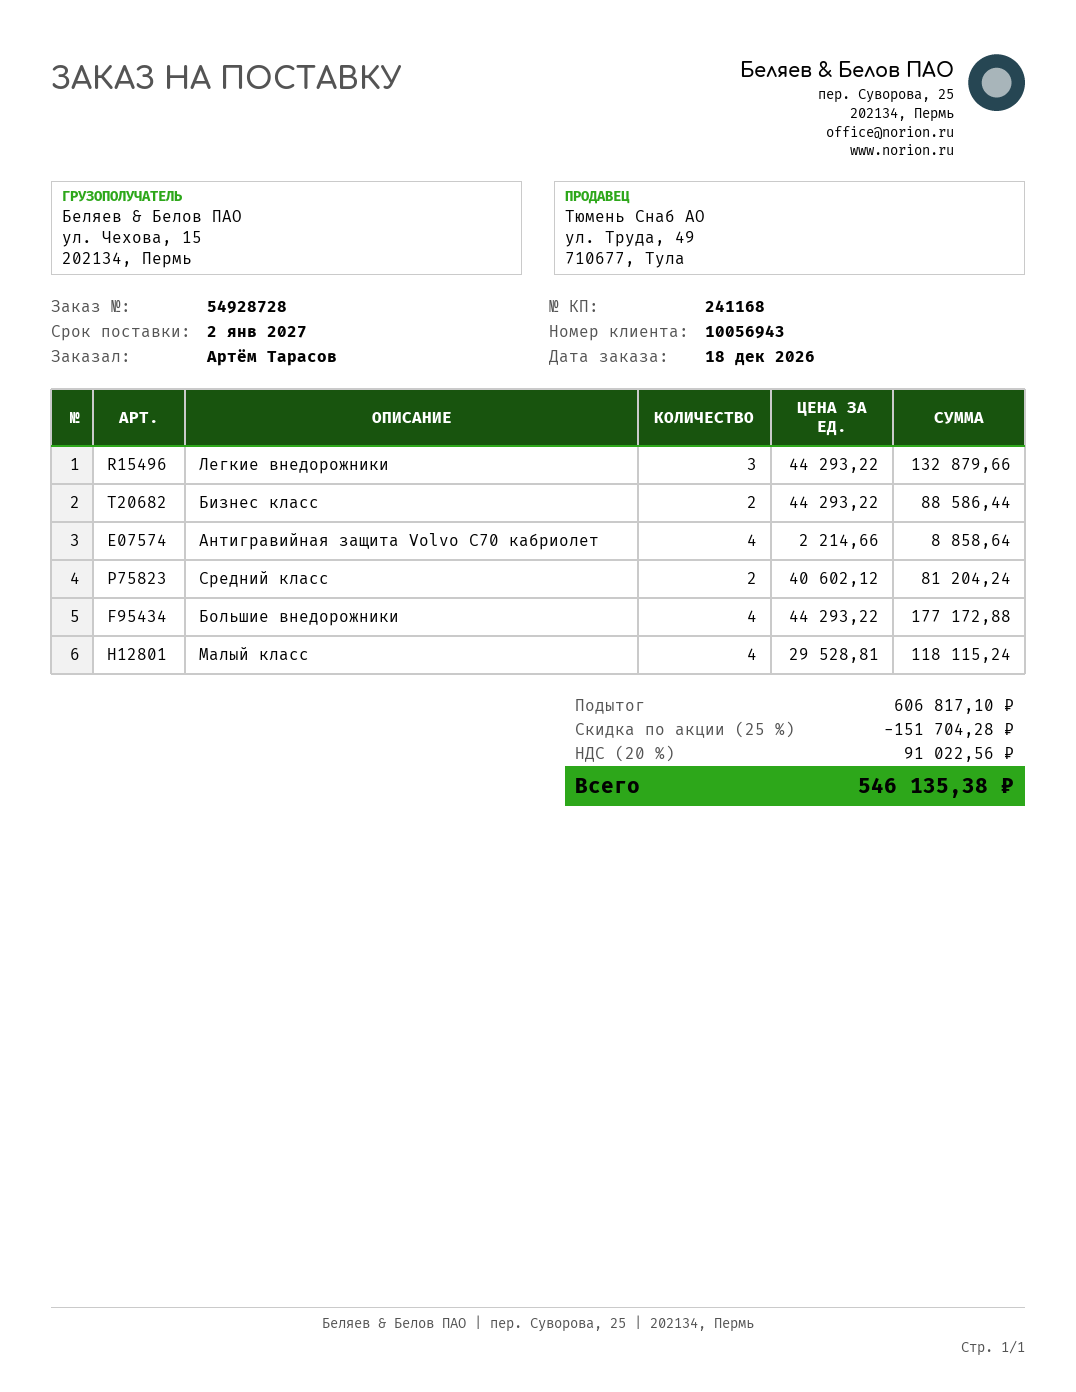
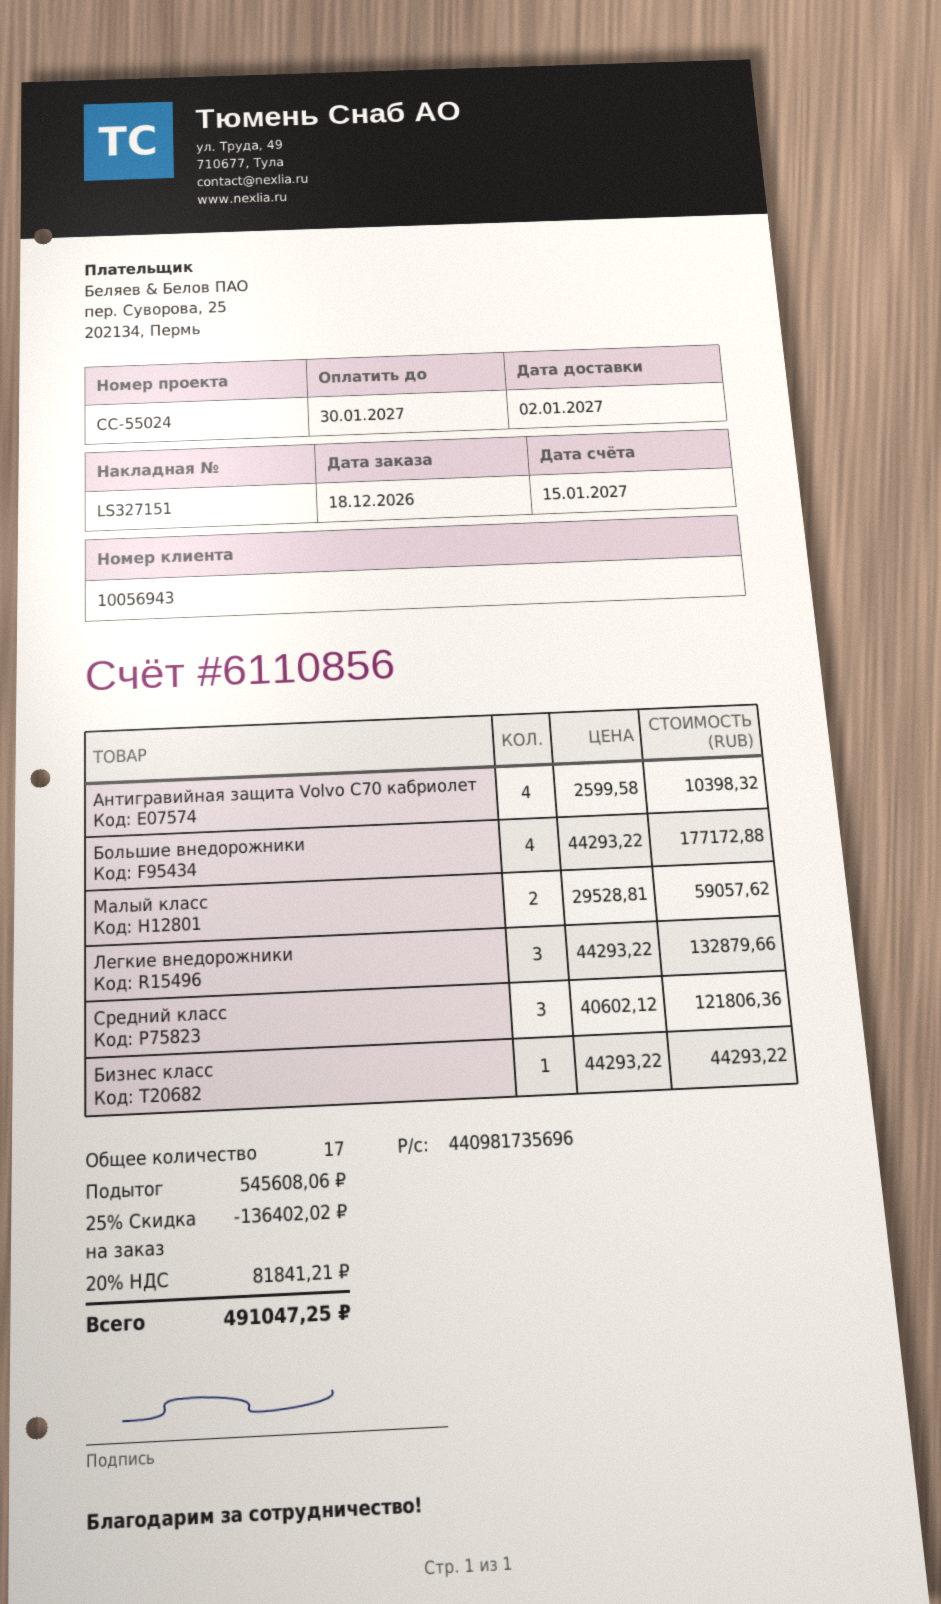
Бизнес класс: 2 x 44293.22 = 88586.44 -> 1 x 44293.22 = 44293.22
Антигравийная защита Volvo C70 кабриолет: 4 x 2214.66 = 8858.64 -> 4 x 2599.58 = 10398.32
Средний класс: 2 x 40602.12 = 81204.24 -> 3 x 40602.12 = 121806.36
Малый класс: 4 x 29528.81 = 118115.24 -> 2 x 29528.81 = 59057.62
subtotal: 606817.10 -> 545608.06
discount: 25% = 151704.28 -> 25% = 136402.02
tax: 20% = 91022.56 -> 20% = 81841.21
total: 546135.38 -> 491047.25

